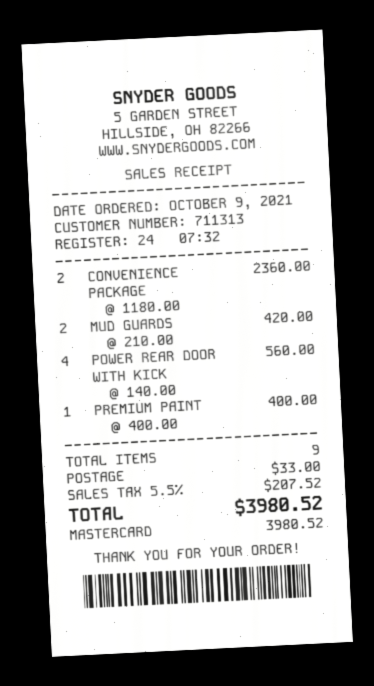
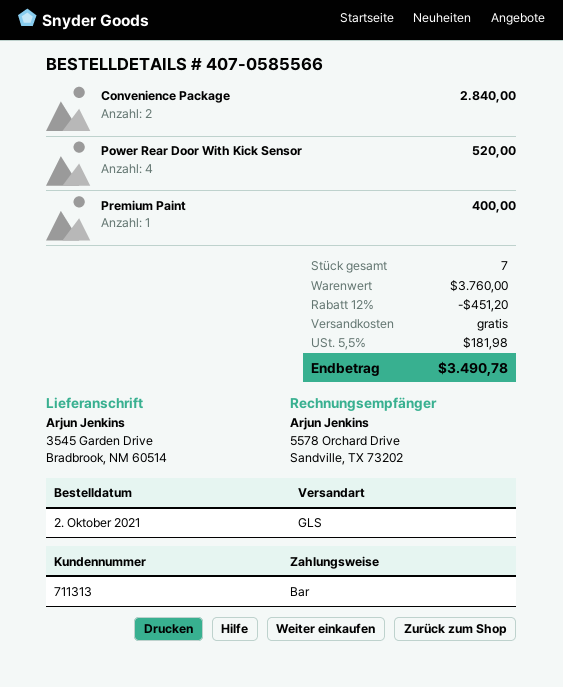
order date: 2021-10-09 -> 2021-10-02
payment method: Mastercard -> cash
CONVENIENCE PACKAGE: 2 for 2360.00 -> 2 for 2840.00
MUD GUARDS: 2 for 420.00 -> none
POWER REAR DOOR WITH KICK: 4 for 560.00 -> 4 for 520.00
total quantity: 9 -> 7
discount: none -> 12% = 451.20
shipping: 33.00 -> 0.00
tax: 5.5% = 207.52 -> 5.5% = 181.98
total: 3980.52 -> 3490.78

